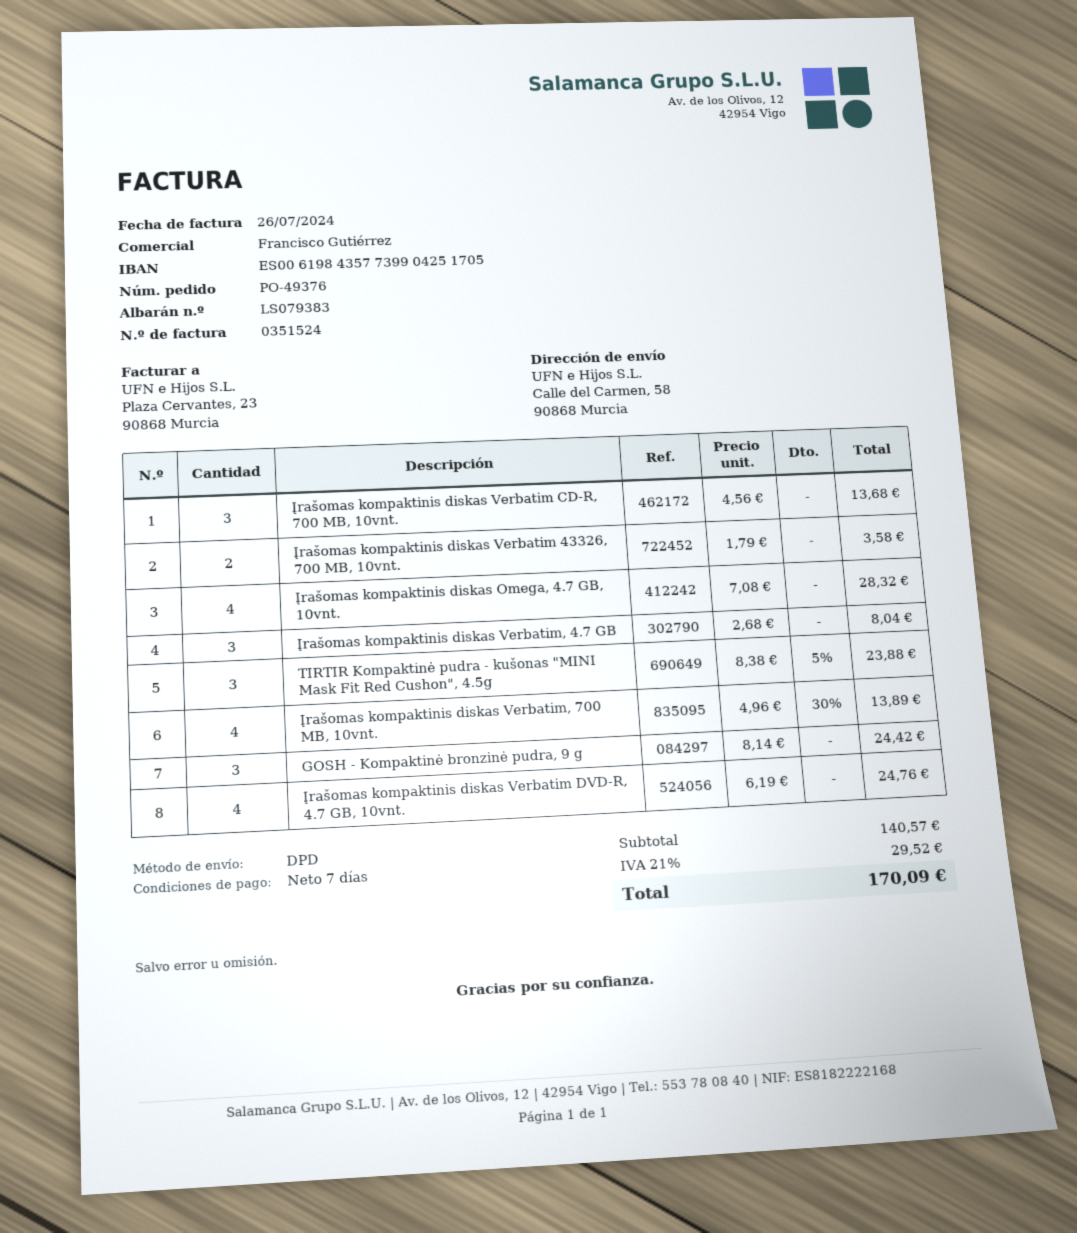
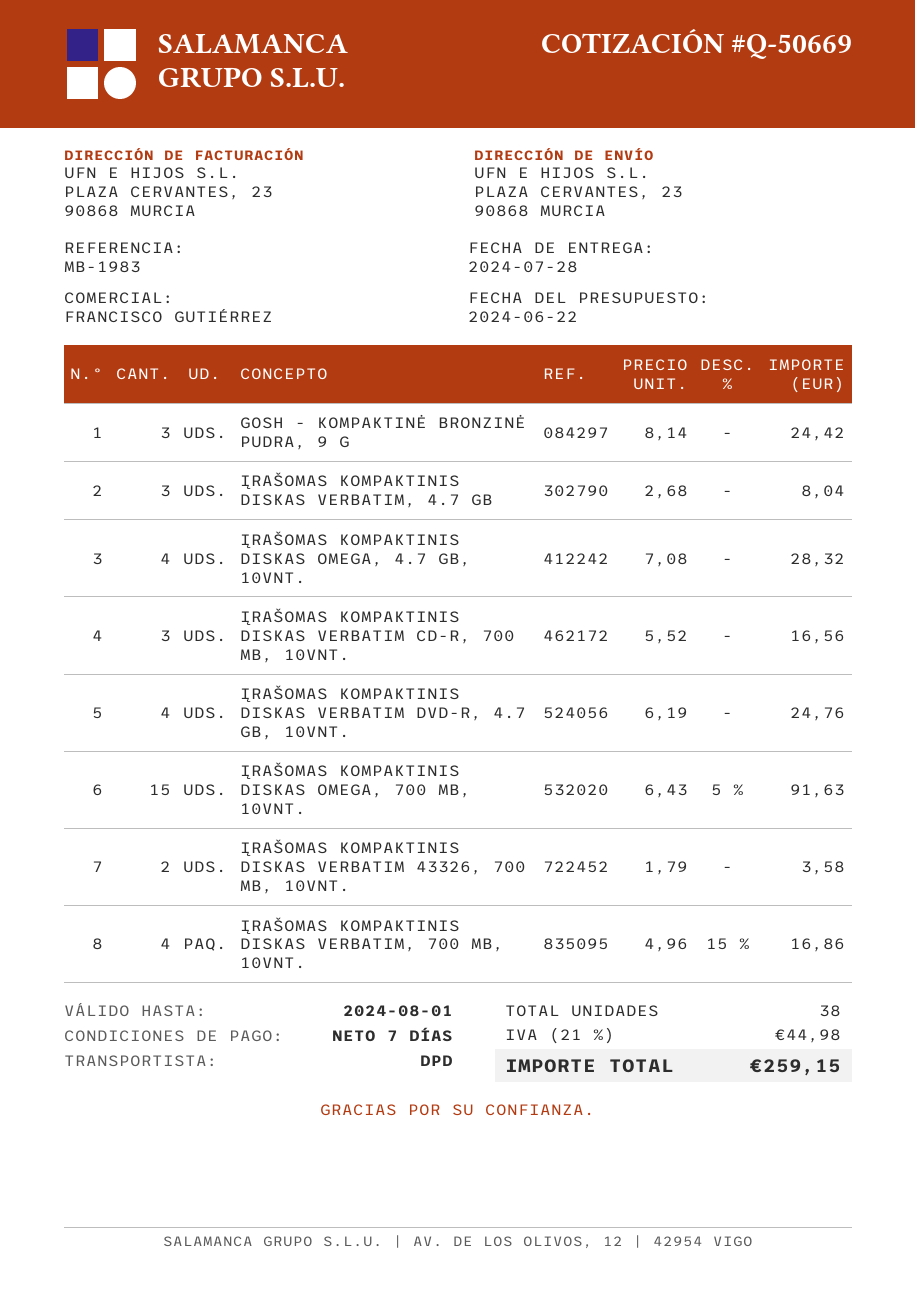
ship to: Calle del Carmen, 58, 90868 Murcia -> PLAZA CERVANTES, 23, 90868 MURCIA
Įrašomas kompaktinis diskas Verbatim CD-R, 700 MB, 10vnt.: 3 x 4.56 = 13.68 -> 3 x 5.52 = 16.56
TIRTIR Kompaktinė pudra - kušonas "MINI Mask Fit Red Cushon", 4.5g: 3 x 8.38 - 5% = 23.88 -> none
Įrašomas kompaktinis diskas Verbatim, 700 MB, 10vnt.: 4 x 4.96 - 30% = 13.89 -> 4 x 4.96 - 15% = 16.86
ĮRAŠOMAS KOMPAKTINIS DISKAS OMEGA, 700 MB, 10VNT.: none -> 15 x 6.43 - 5% = 91.63
tax: 21% = 29.52 -> 21% = 44.98
total: 170.09 -> 259.15

